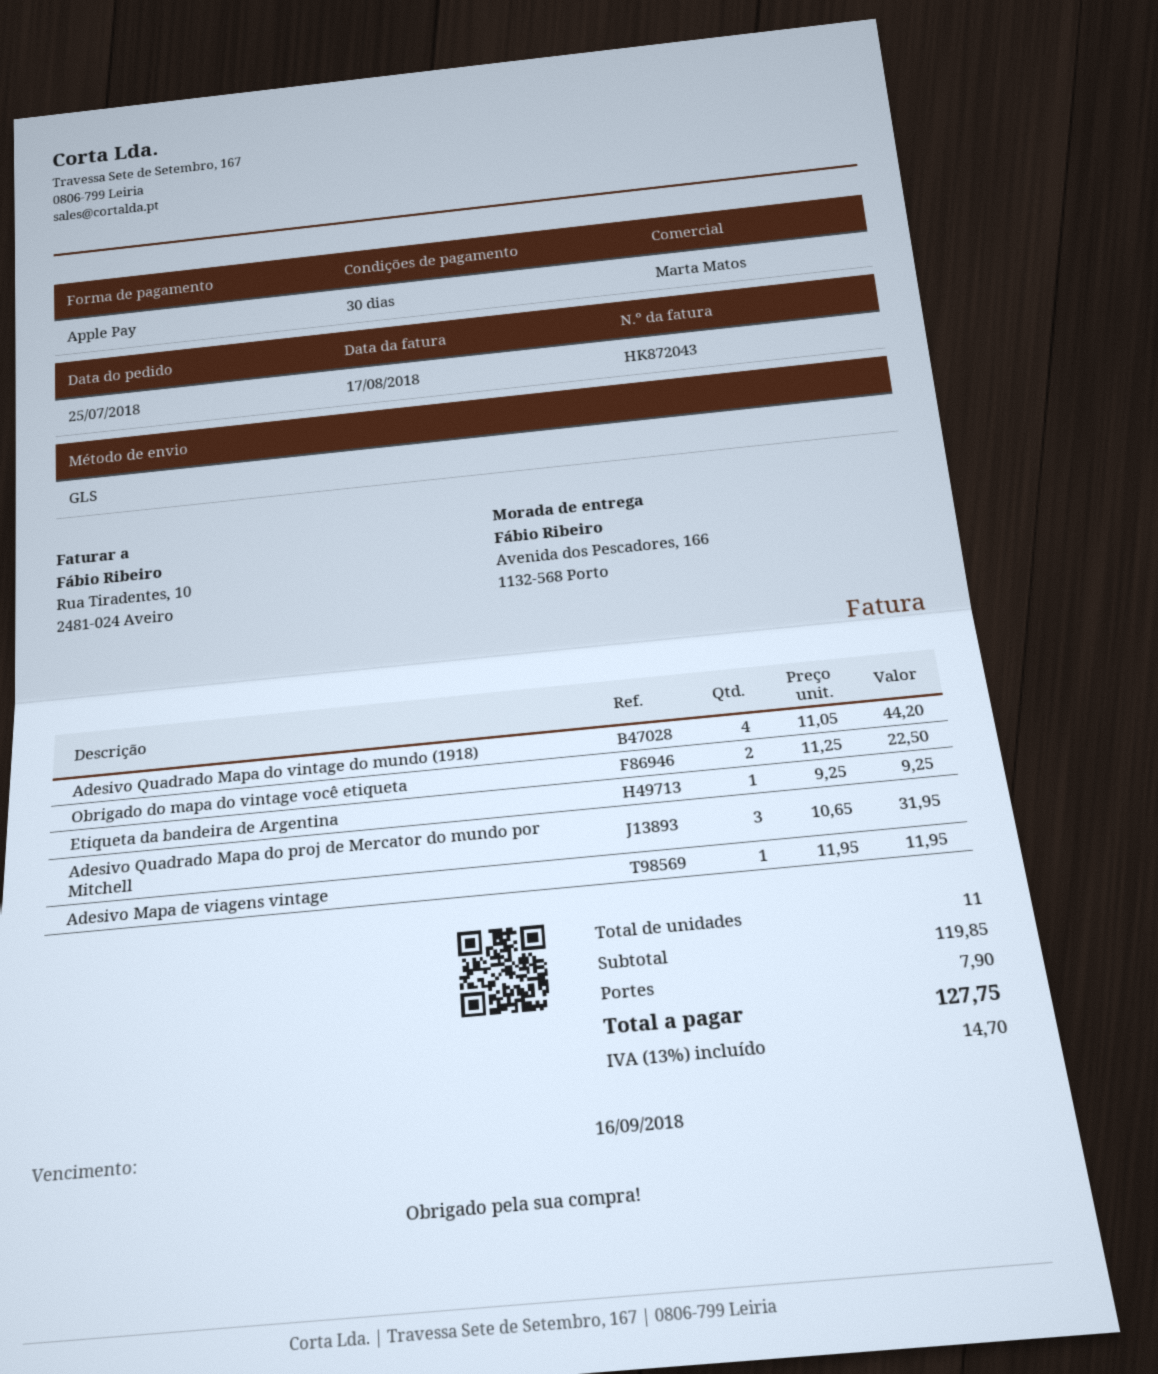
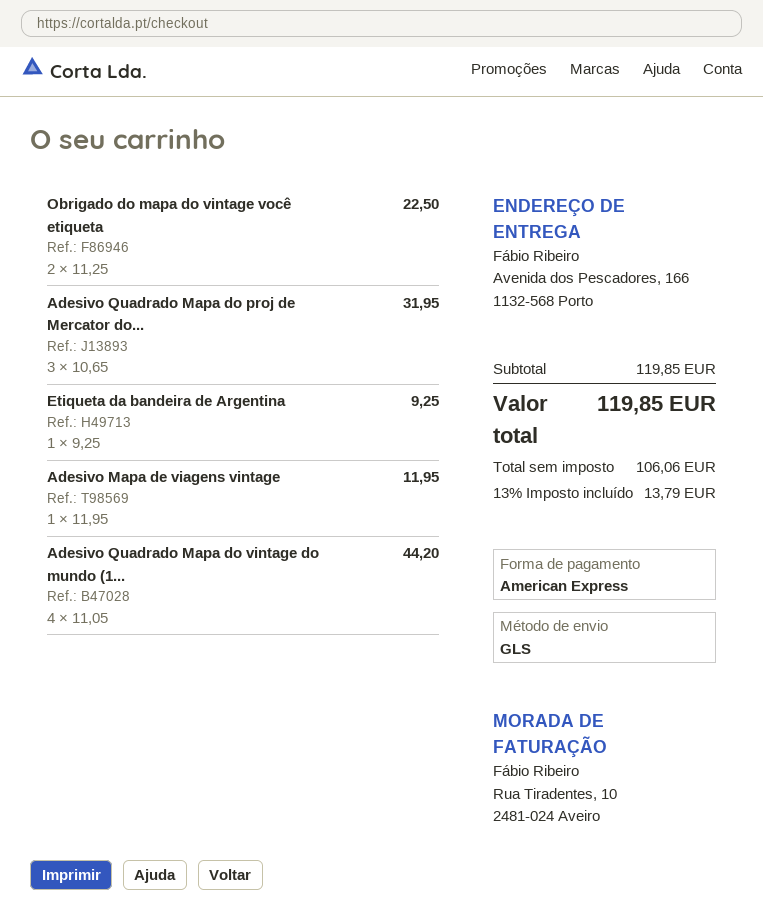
payment method: Apple Pay -> American Express
shipping: 7.90 -> none
tax: 13% = 14.70 -> 13% = 13.79
total: 127.75 -> 119.85

